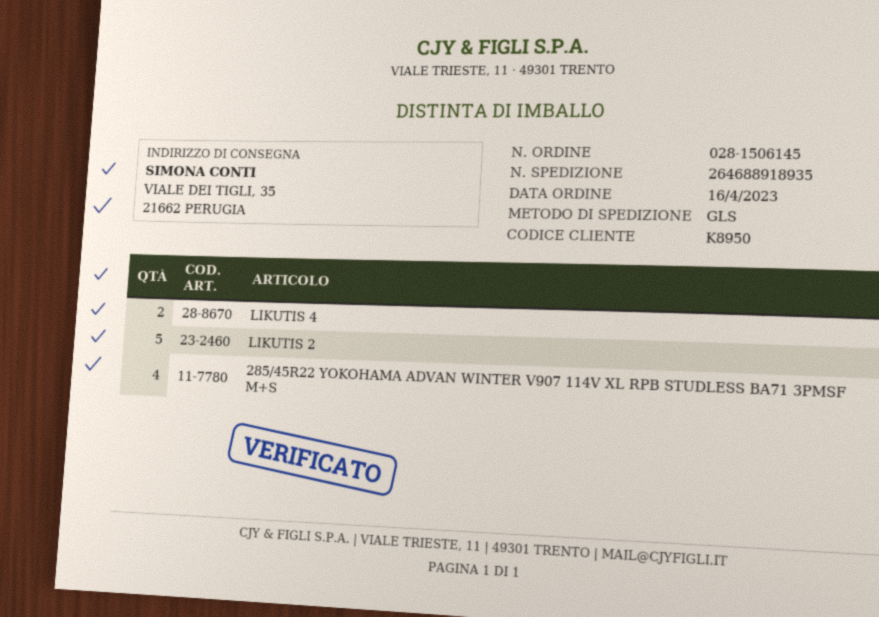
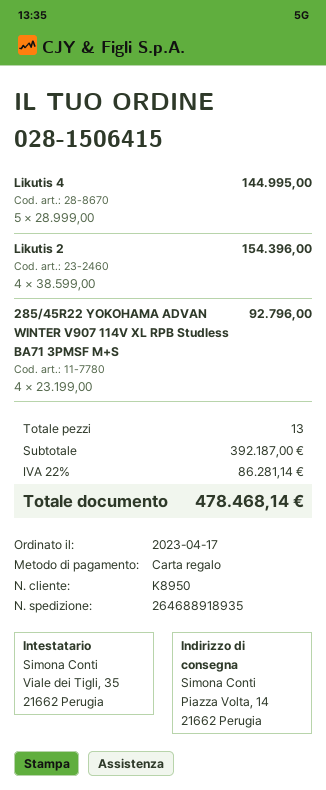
order number: 028-1506145 -> 028-1506415
order date: 2023-04-16 -> 2023-04-17
ship to: VIALE DEI TIGLI, 35, 21662 PERUGIA -> Piazza Volta, 14, 21662 Perugia
LIKUTIS 4: 2 -> 5
LIKUTIS 2: 5 -> 4

